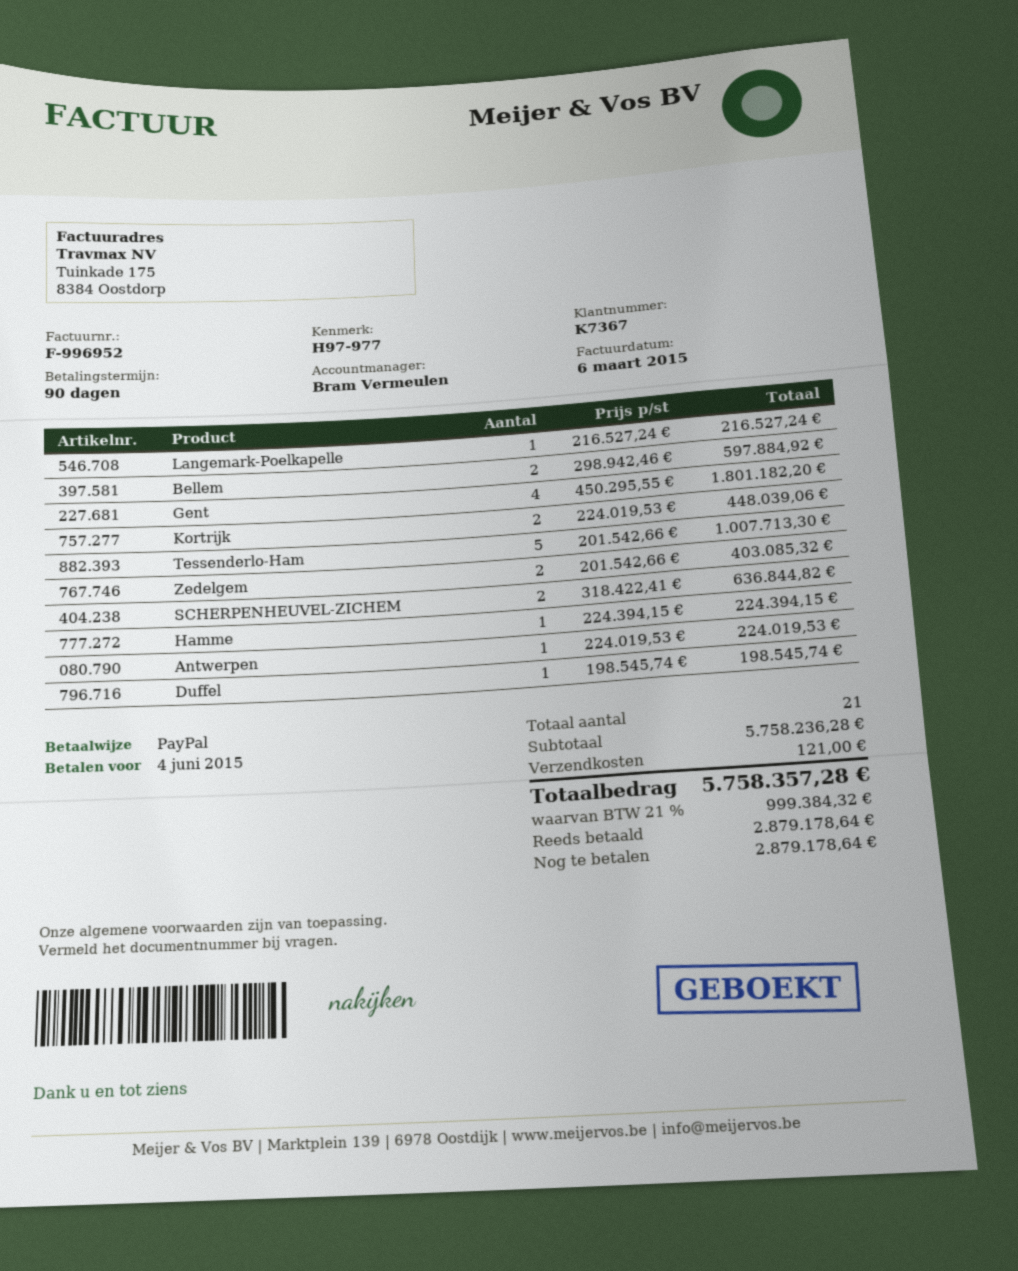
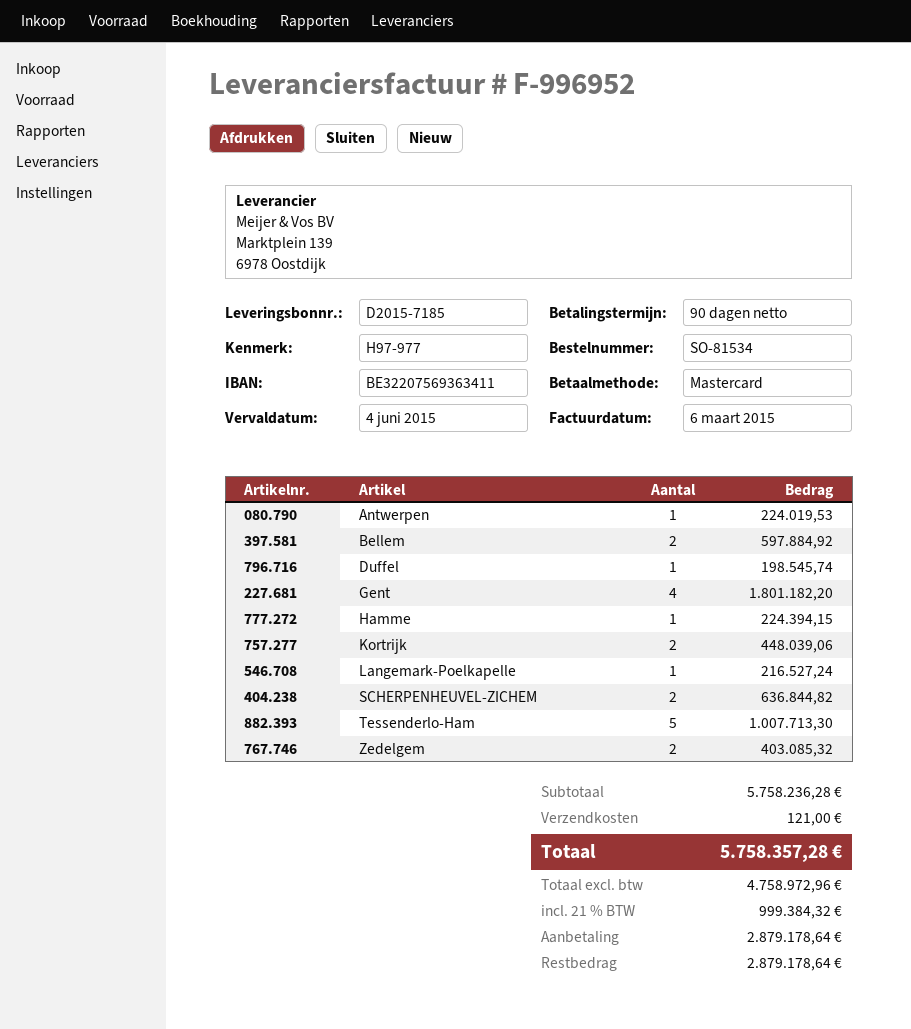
payment method: PayPal -> Mastercard

